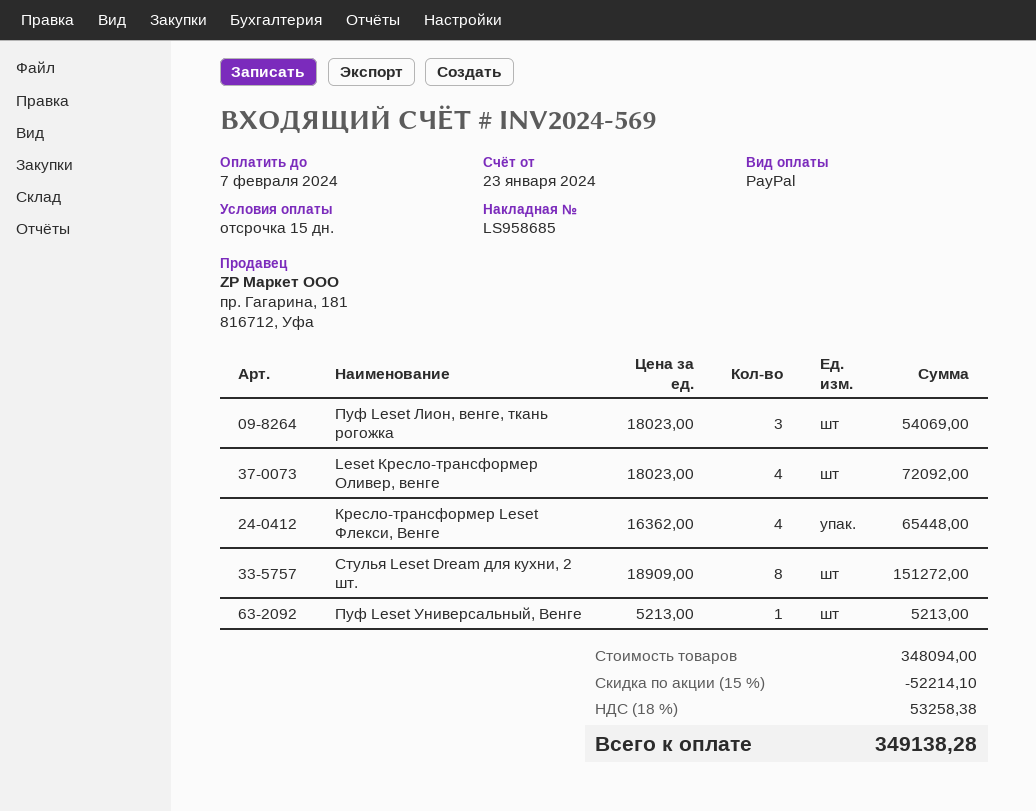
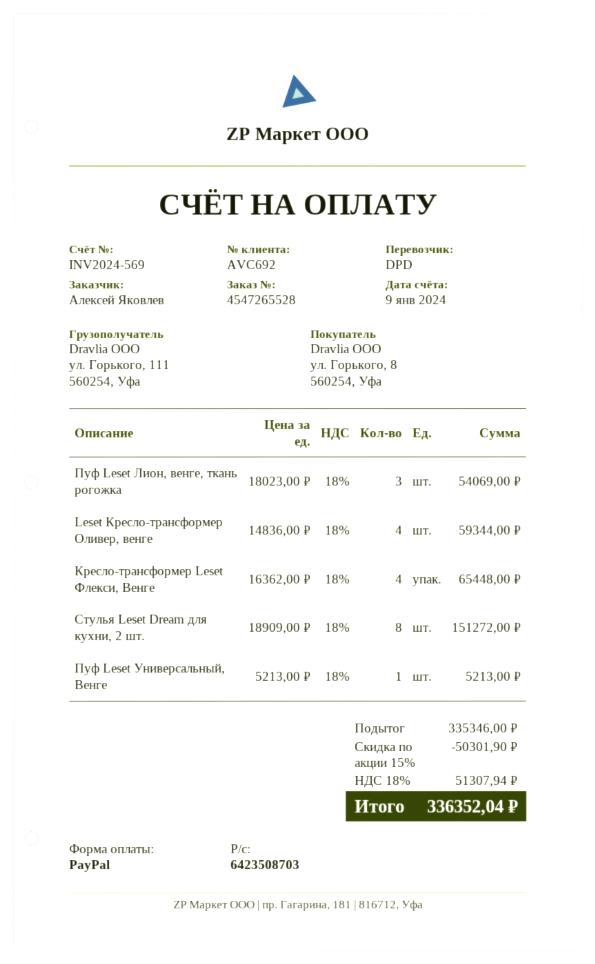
invoice date: 2024-01-23 -> 2024-01-09
Leset Кресло-трансформер Оливер, венге: 4 x 18023.00 = 72092.00 -> 4 x 14836.00 = 59344.00
subtotal: 348094.00 -> 335346.00
discount: 15% = 52214.10 -> 15% = 50301.90
tax: 18% = 53258.38 -> 18% = 51307.94
total: 349138.28 -> 336352.04

